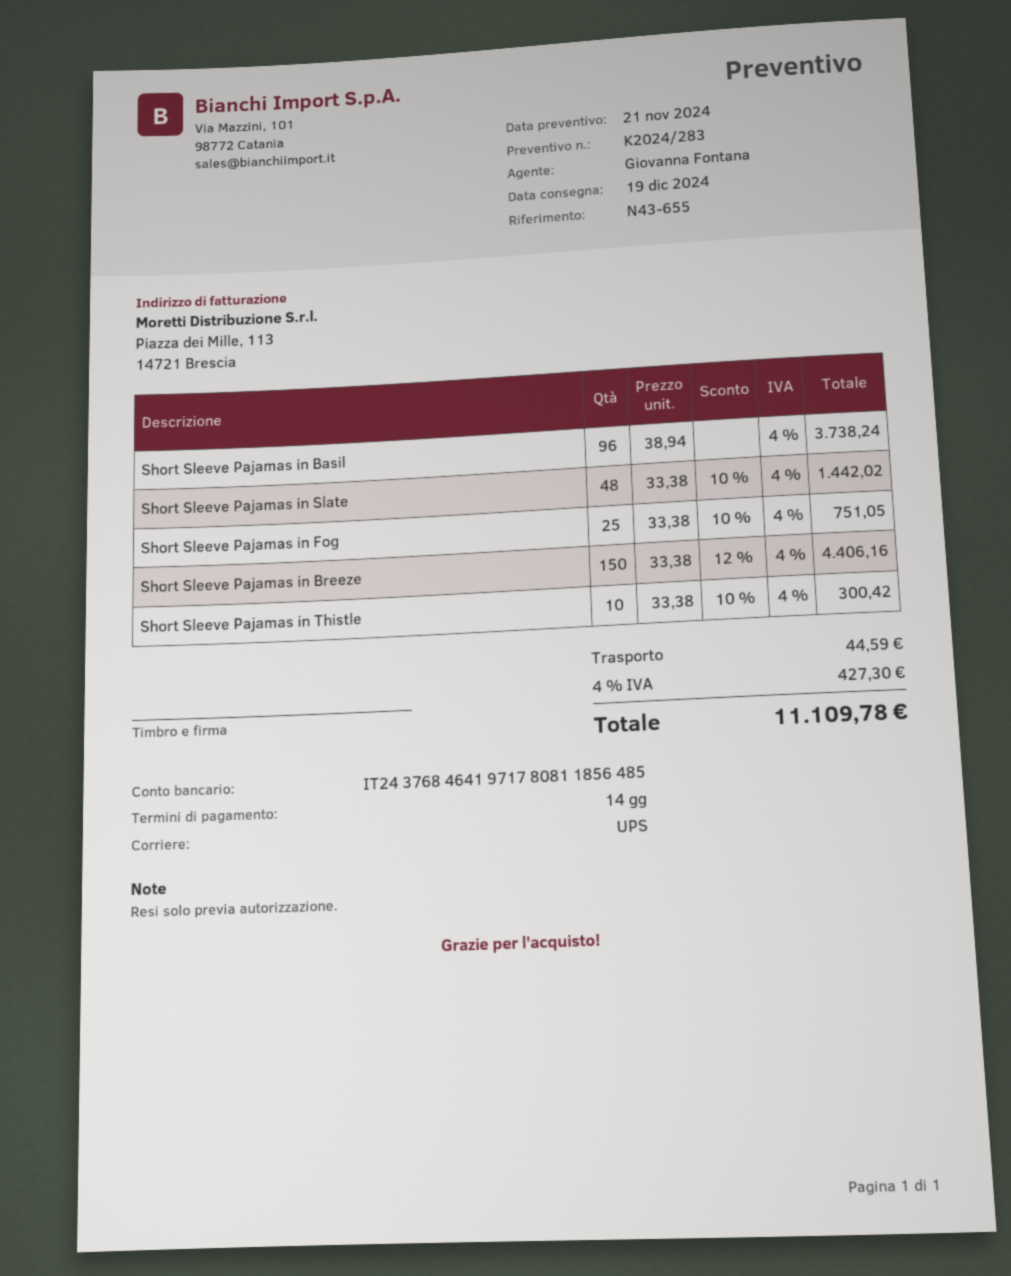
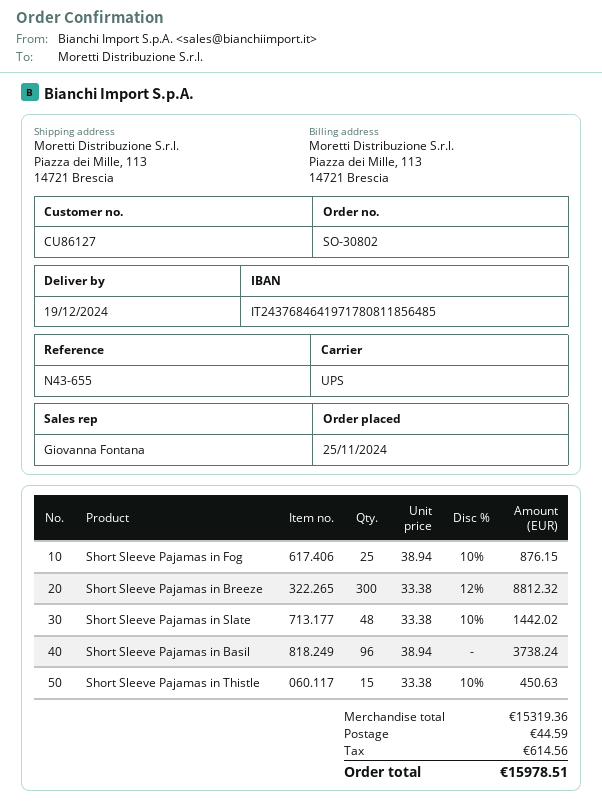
Short Sleeve Pajamas in Fog: 25 x 33.38 - 10% = 751.05 -> 25 x 38.94 - 10% = 876.15
Short Sleeve Pajamas in Breeze: 150 x 33.38 - 12% = 4406.16 -> 300 x 33.38 - 12% = 8812.32
Short Sleeve Pajamas in Thistle: 10 x 33.38 - 10% = 300.42 -> 15 x 33.38 - 10% = 450.63
tax: 427.30 -> 614.56
total: 11109.78 -> 15978.51

